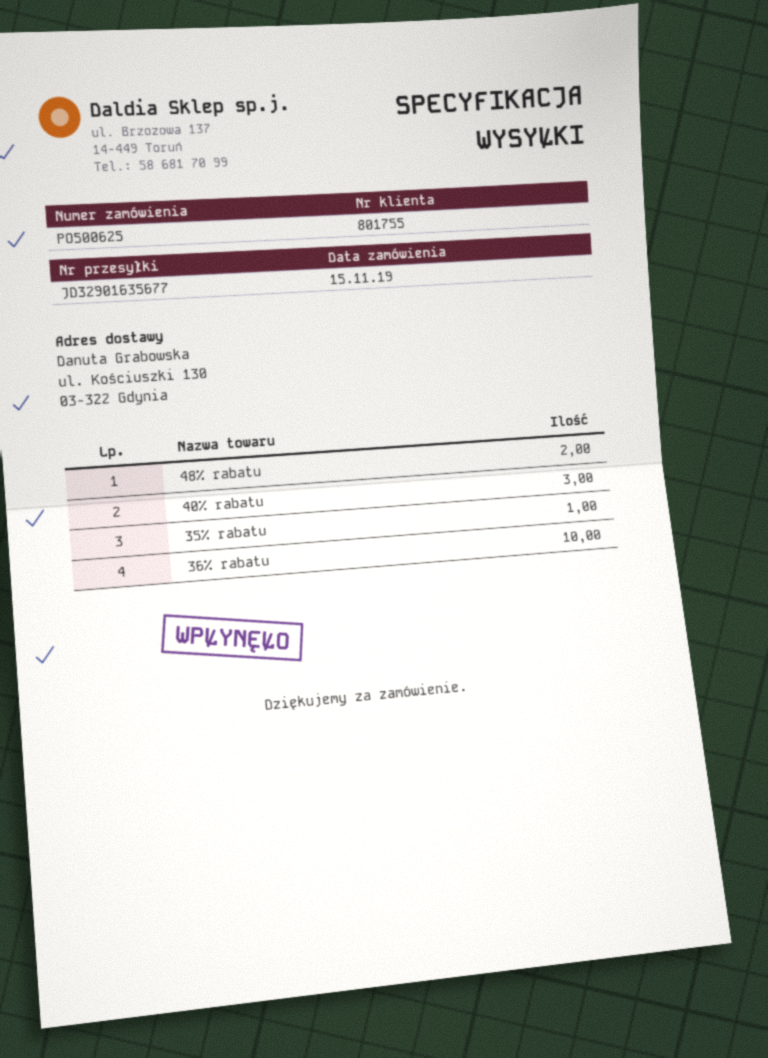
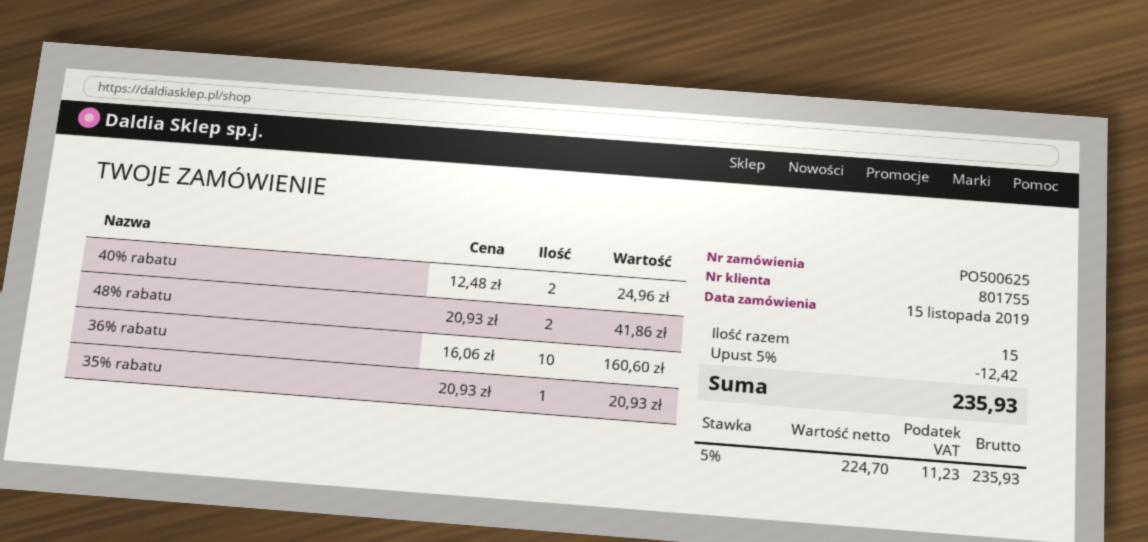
40% rabatu: 3 -> 2

